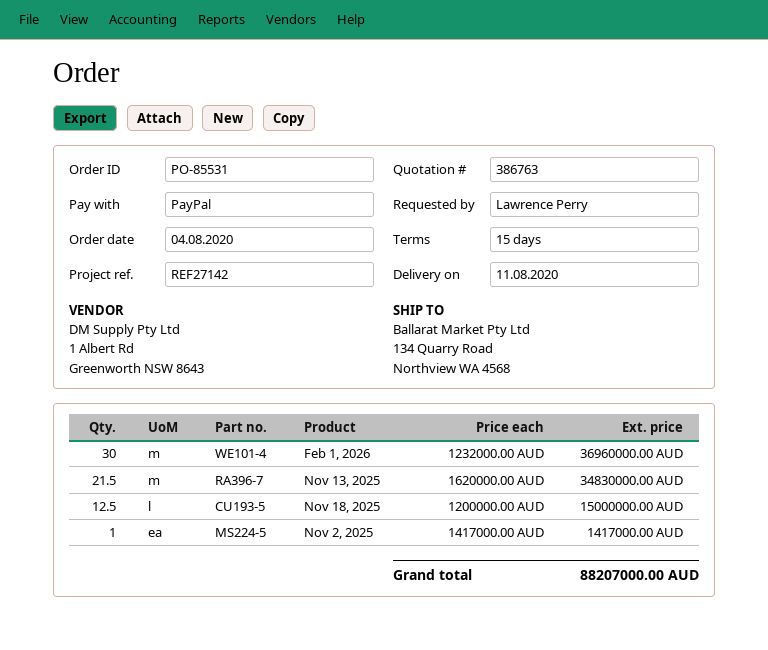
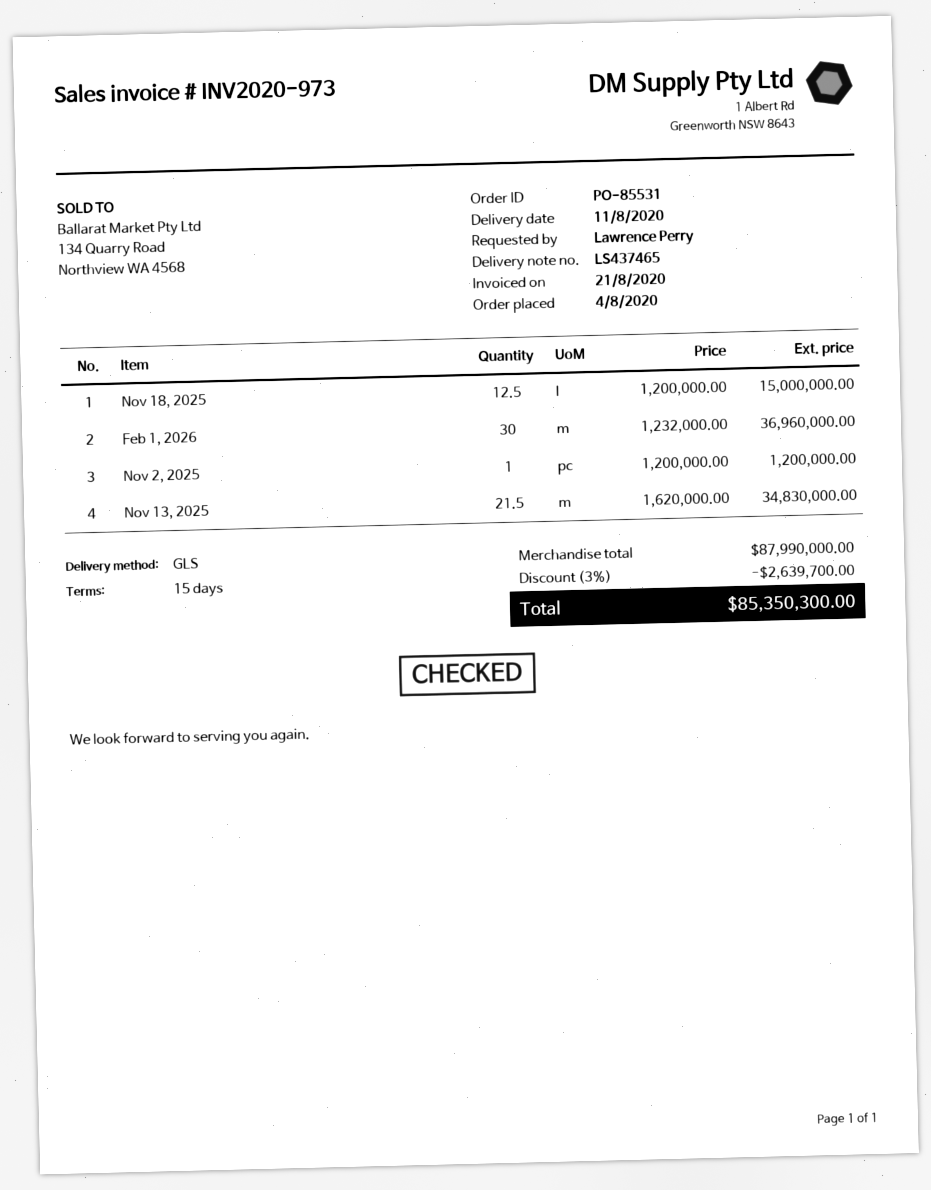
Nov 2, 2025: 1 x 1417000.00 = 1417000.00 -> 1 x 1200000.00 = 1200000.00
discount: none -> 3% = 2639700.00
total: 88207000.00 -> 85350300.00

